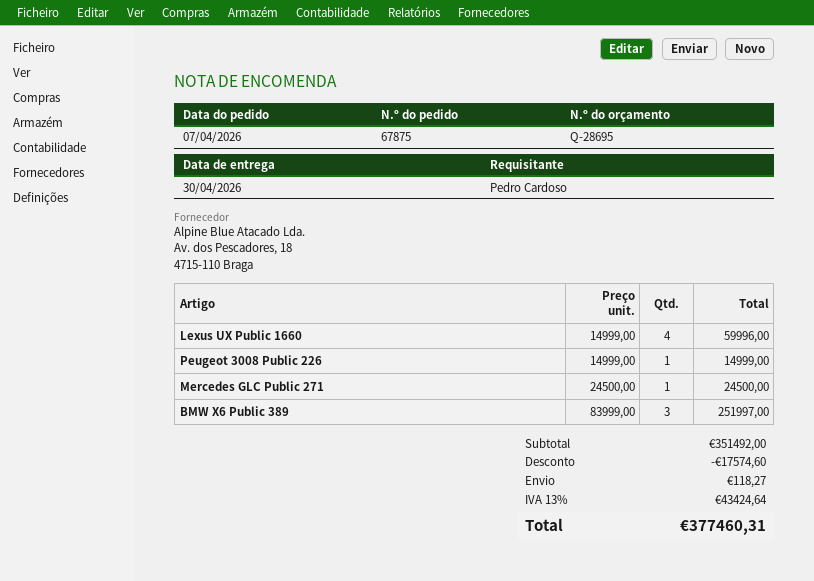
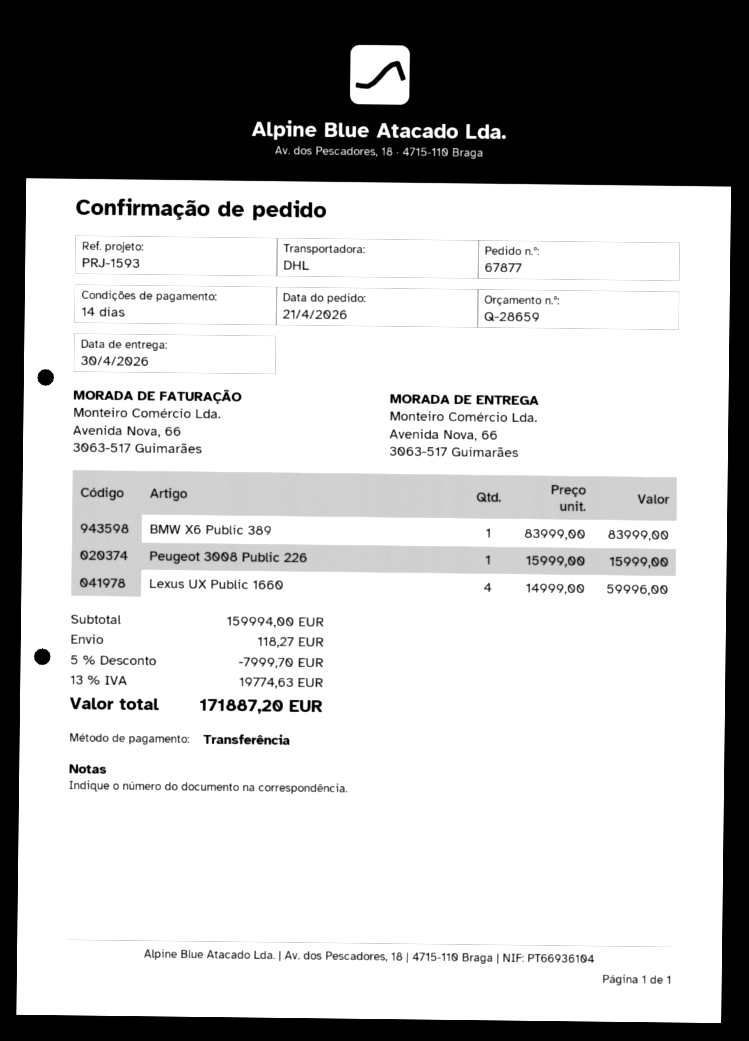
quote number: Q-28695 -> Q-28659
order number: 67875 -> 67877
order date: 2026-04-07 -> 2026-04-21
Peugeot 3008 Public 226: 1 x 14999.00 = 14999.00 -> 1 x 15999.00 = 15999.00
Mercedes GLC Public 271: 1 x 24500.00 = 24500.00 -> none
BMW X6 Public 389: 3 x 83999.00 = 251997.00 -> 1 x 83999.00 = 83999.00
subtotal: 351492.00 -> 159994.00
discount: 17574.60 -> 7999.70
tax: 13% = 43424.64 -> 13% = 19774.63
total: 377460.31 -> 171887.20

